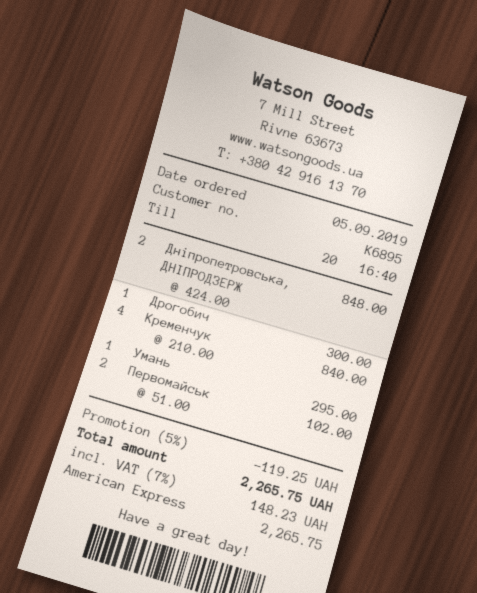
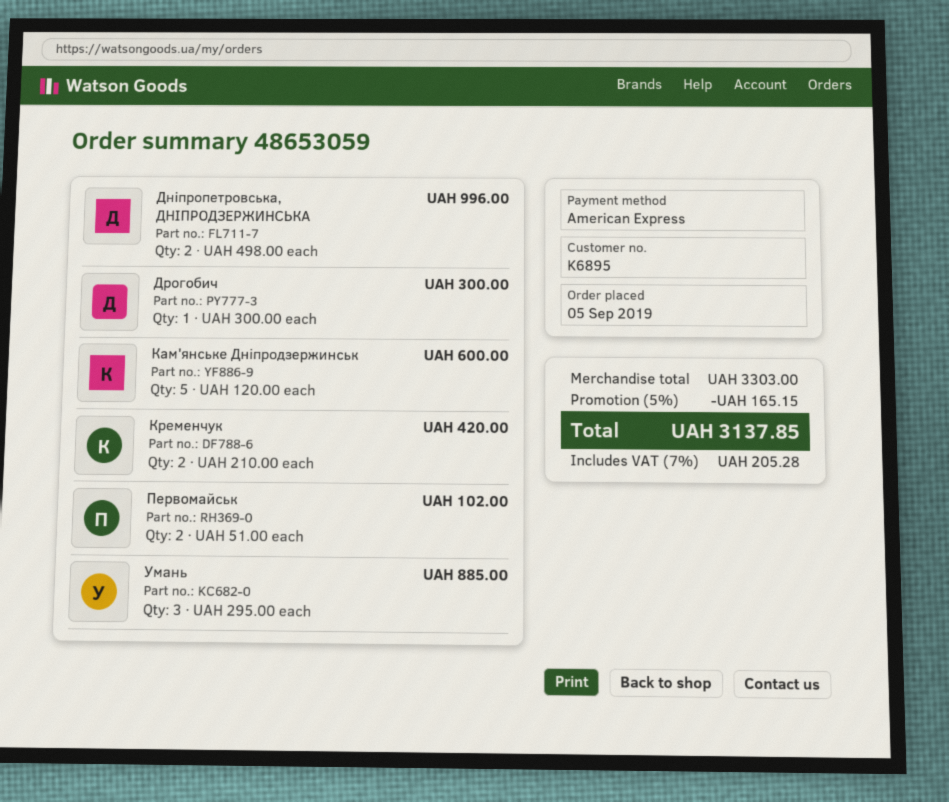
Дніпропетровська, ДНІПРОДЗЕРЖ: 2 x 424.00 = 848.00 -> 2 x 498.00 = 996.00
Кременчук: 4 x 210.00 = 840.00 -> 2 x 210.00 = 420.00
Умань: 1 x 295.00 = 295.00 -> 3 x 295.00 = 885.00
Кам'янське Дніпродзержинськ: none -> 5 x 120.00 = 600.00
discount: 5% = 119.25 -> 5% = 165.15
tax: 7% = 148.23 -> 7% = 205.28
total: 2265.75 -> 3137.85

